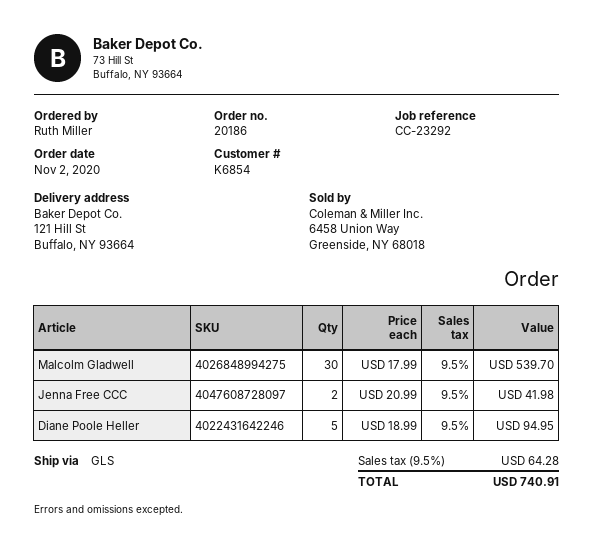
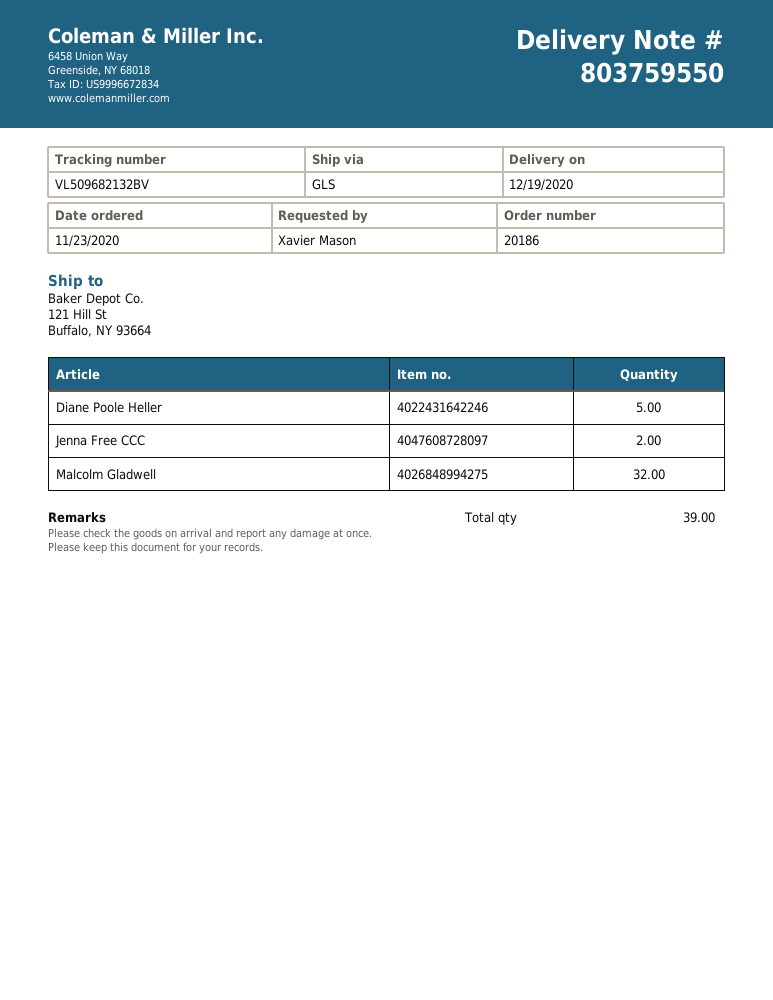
order date: 2020-11-02 -> 2020-11-23
ordered by: Ruth Miller -> Xavier Mason
Malcolm Gladwell: 30 -> 32

